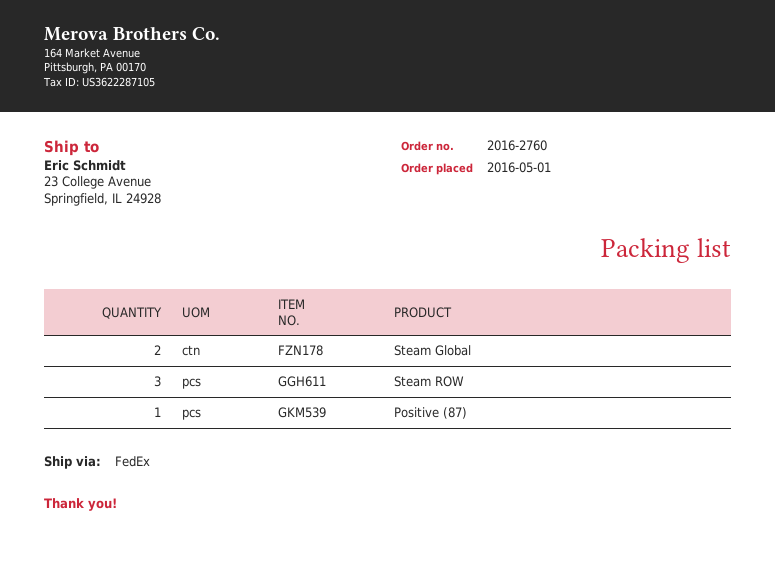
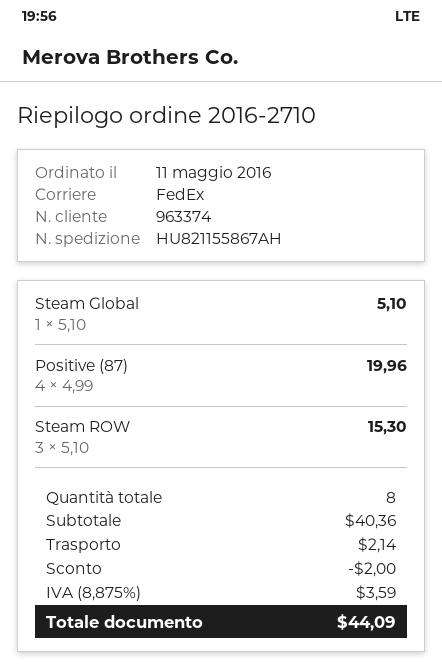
order number: 2016-2760 -> 2016-2710
order date: 2016-05-01 -> 2016-05-11
Steam Global: 2 -> 1
Positive (87): 1 -> 4

